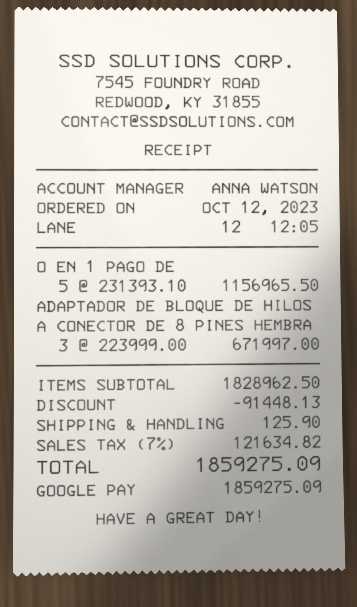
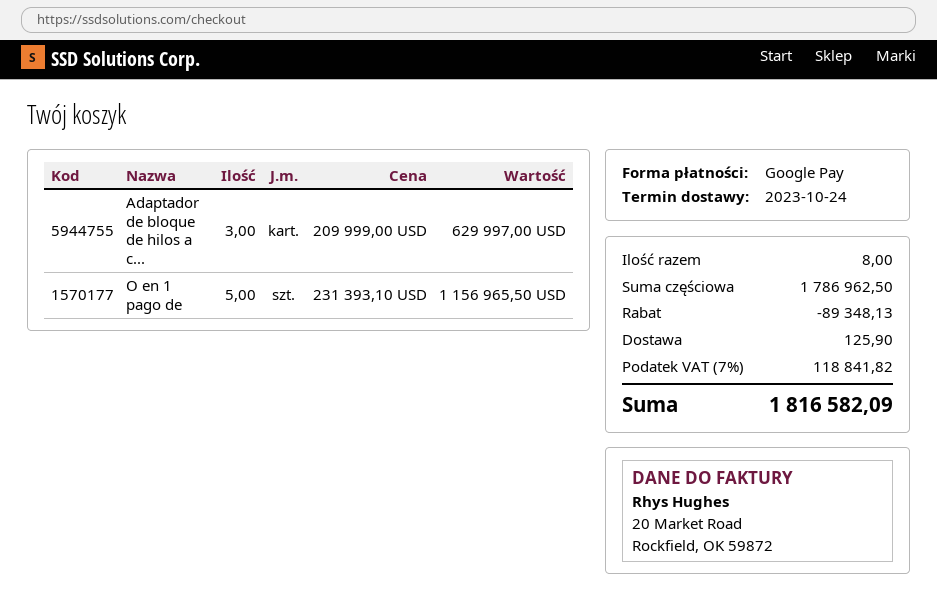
ADAPTADOR DE BLOQUE DE HILOS A CONECTOR DE 8 PINES HEMBRA: 3 x 223999.00 = 671997.00 -> 3 x 209999.00 = 629997.00
subtotal: 1828962.50 -> 1786962.50
discount: 91448.13 -> 89348.13
tax: 7% = 121634.82 -> 7% = 118841.82
total: 1859275.09 -> 1816582.09

